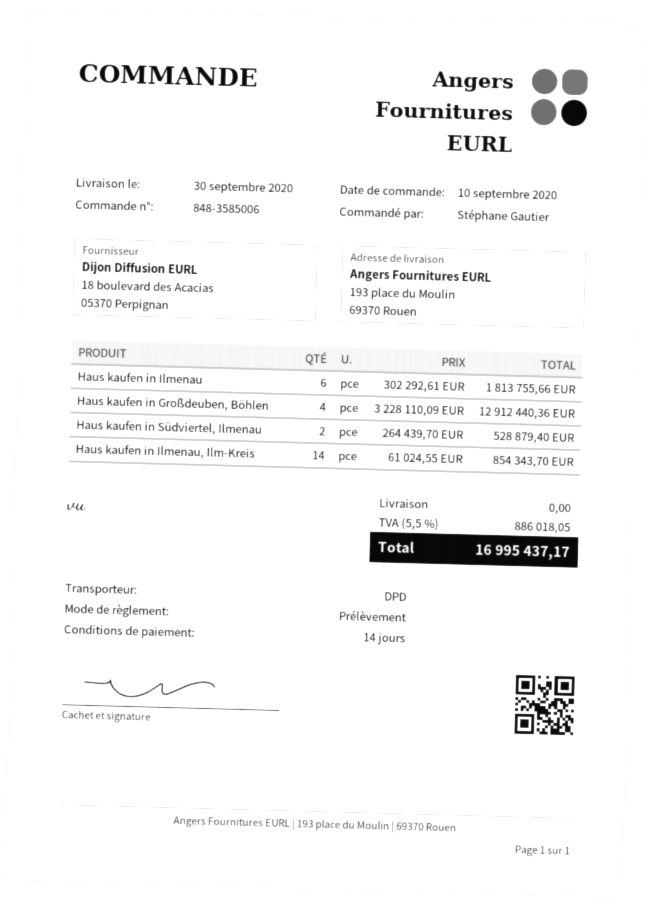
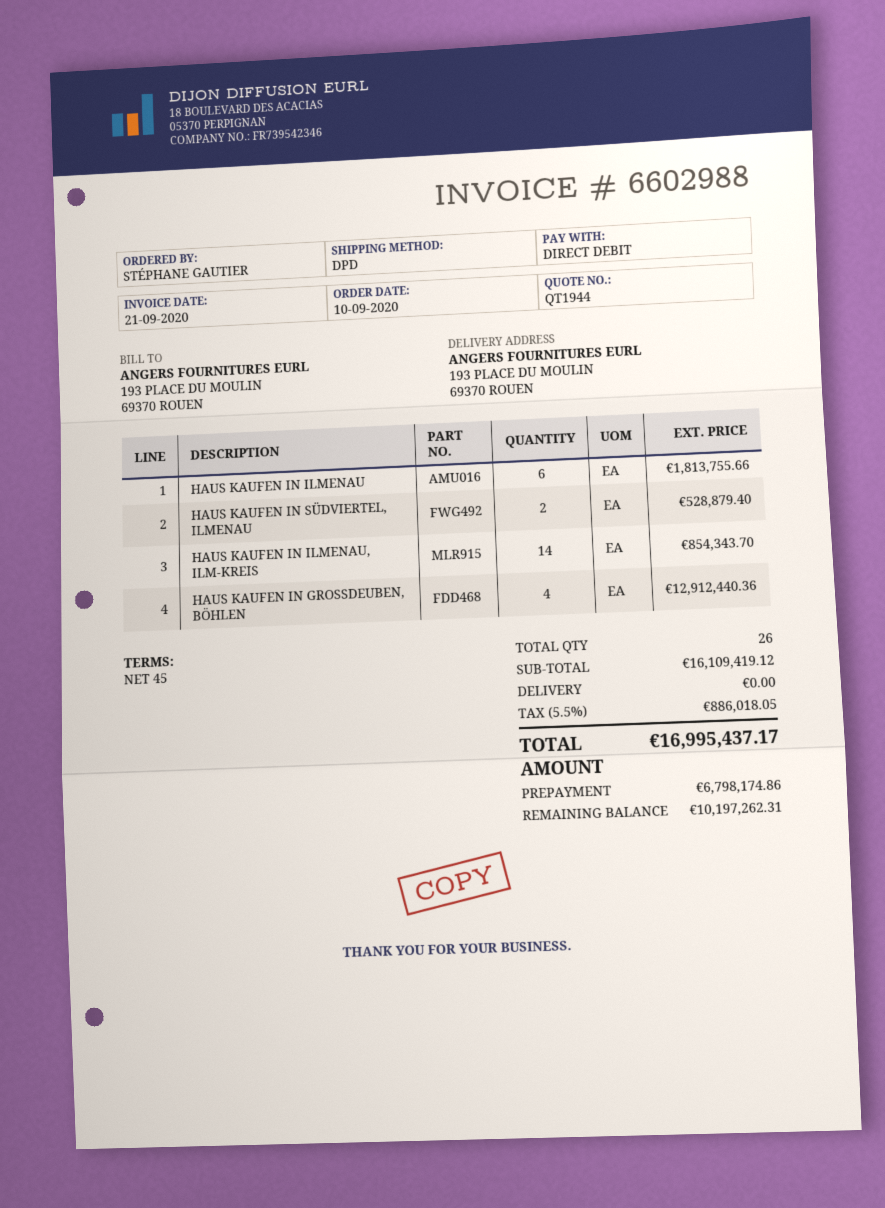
payment terms: 14 days -> 45 days

